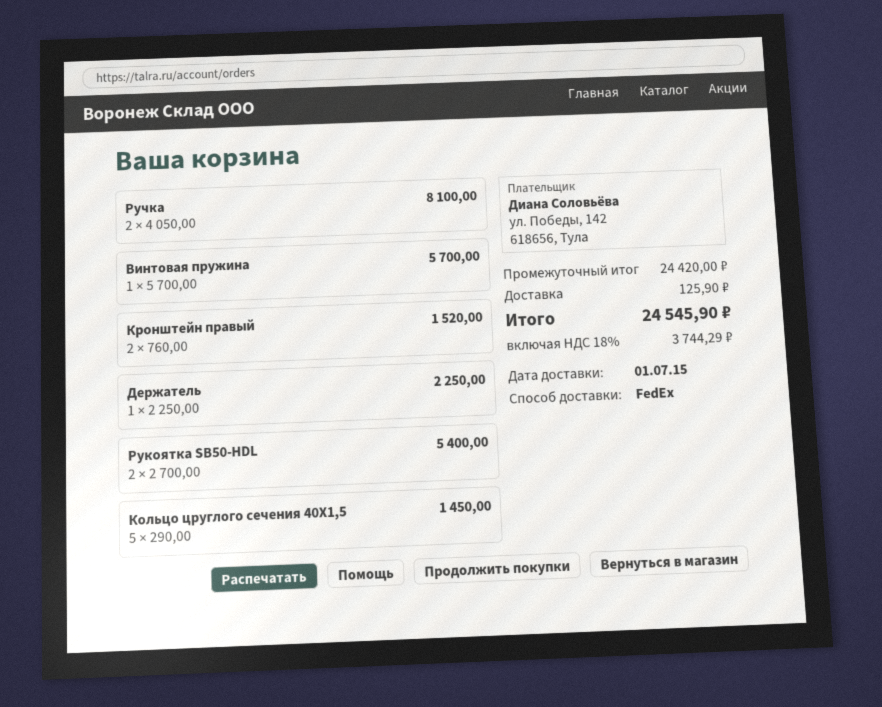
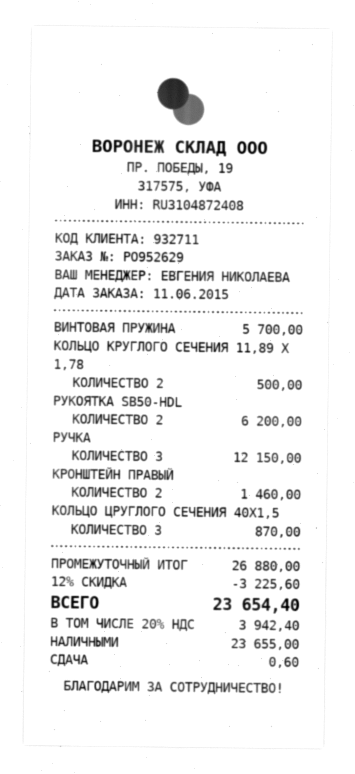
Ручка: 2 for 8100.00 -> 3 for 12150.00
Кронштейн правый: 2 for 1520.00 -> 2 for 1460.00
Держатель: 1 for 2250.00 -> none
Рукоятка SB50-HDL: 2 for 5400.00 -> 2 for 6200.00
Кольцо цруглого сечения 40X1,5: 5 for 1450.00 -> 3 for 870.00
КОЛЬЦО КРУГЛОГО СЕЧЕНИЯ 11,89 Х 1,78: none -> 2 for 500.00
subtotal: 24420.00 -> 26880.00
discount: none -> 12% = 3225.60
shipping: 125.90 -> none
tax: 18% = 3744.29 -> 20% = 3942.40
total: 24545.90 -> 23654.40

